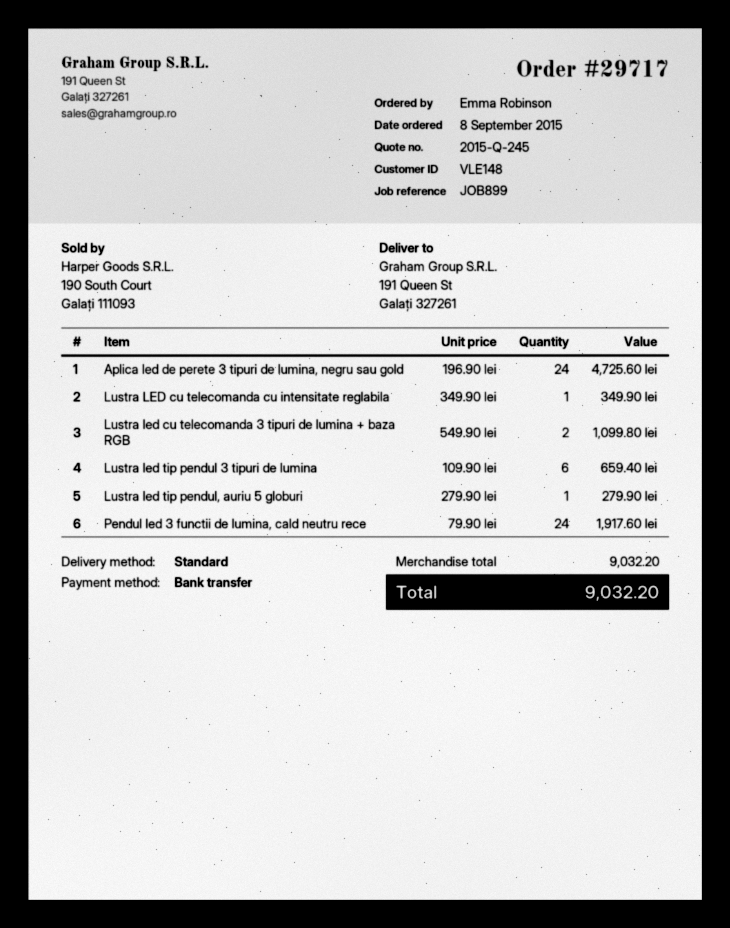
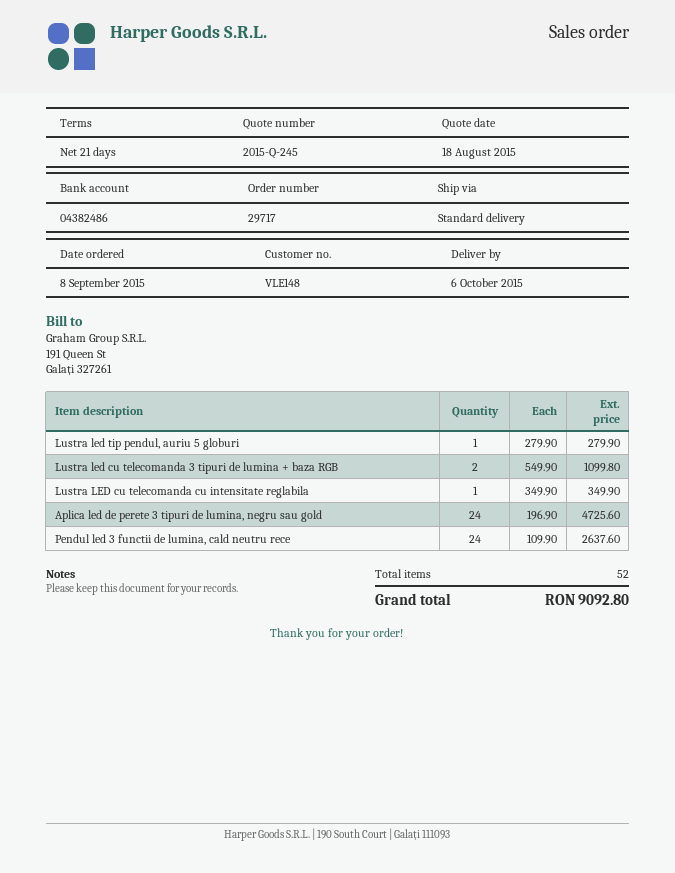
Lustra led tip pendul 3 tipuri de lumina: 6 x 109.90 = 659.40 -> none
Pendul led 3 functii de lumina, cald neutru rece: 24 x 79.90 = 1917.60 -> 24 x 109.90 = 2637.60
total: 9032.20 -> 9092.80

